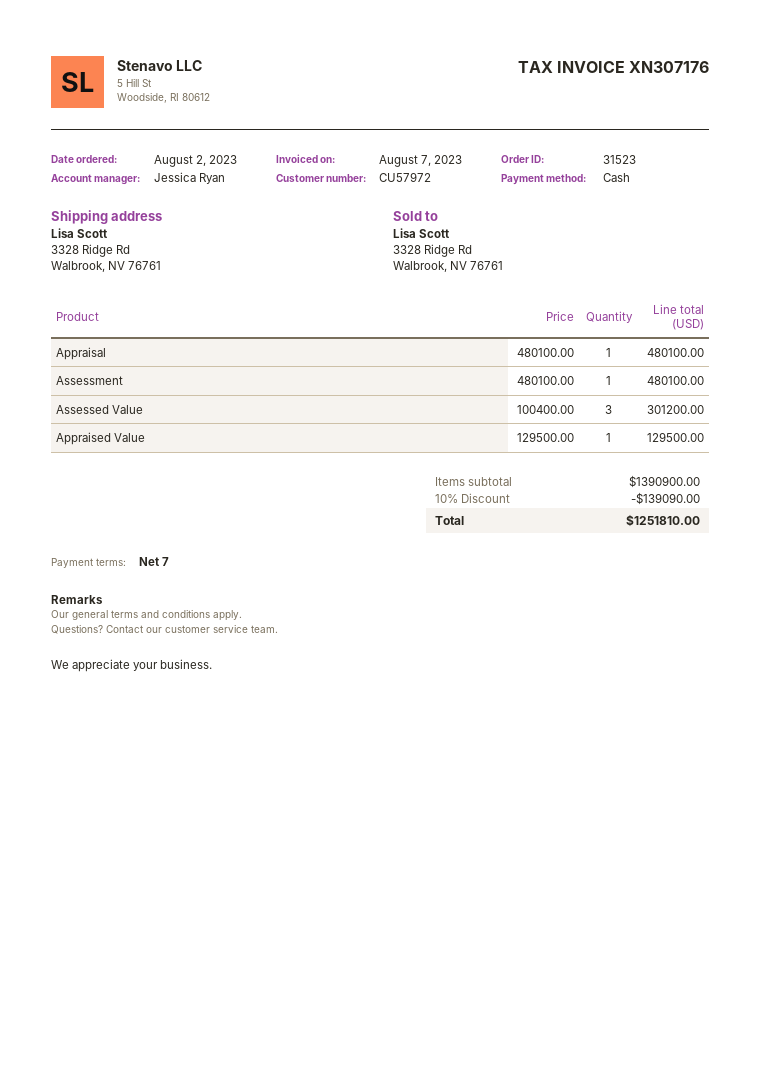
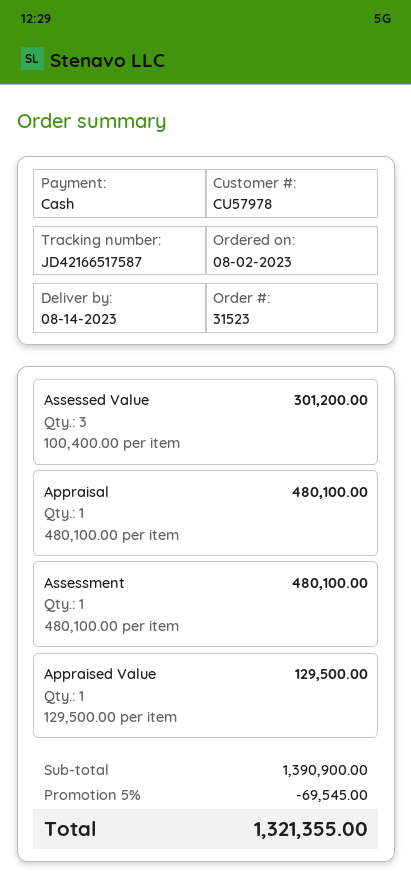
customer number: CU57972 -> CU57978
discount: 10% = 139090.00 -> 5% = 69545.00
total: 1251810.00 -> 1321355.00

